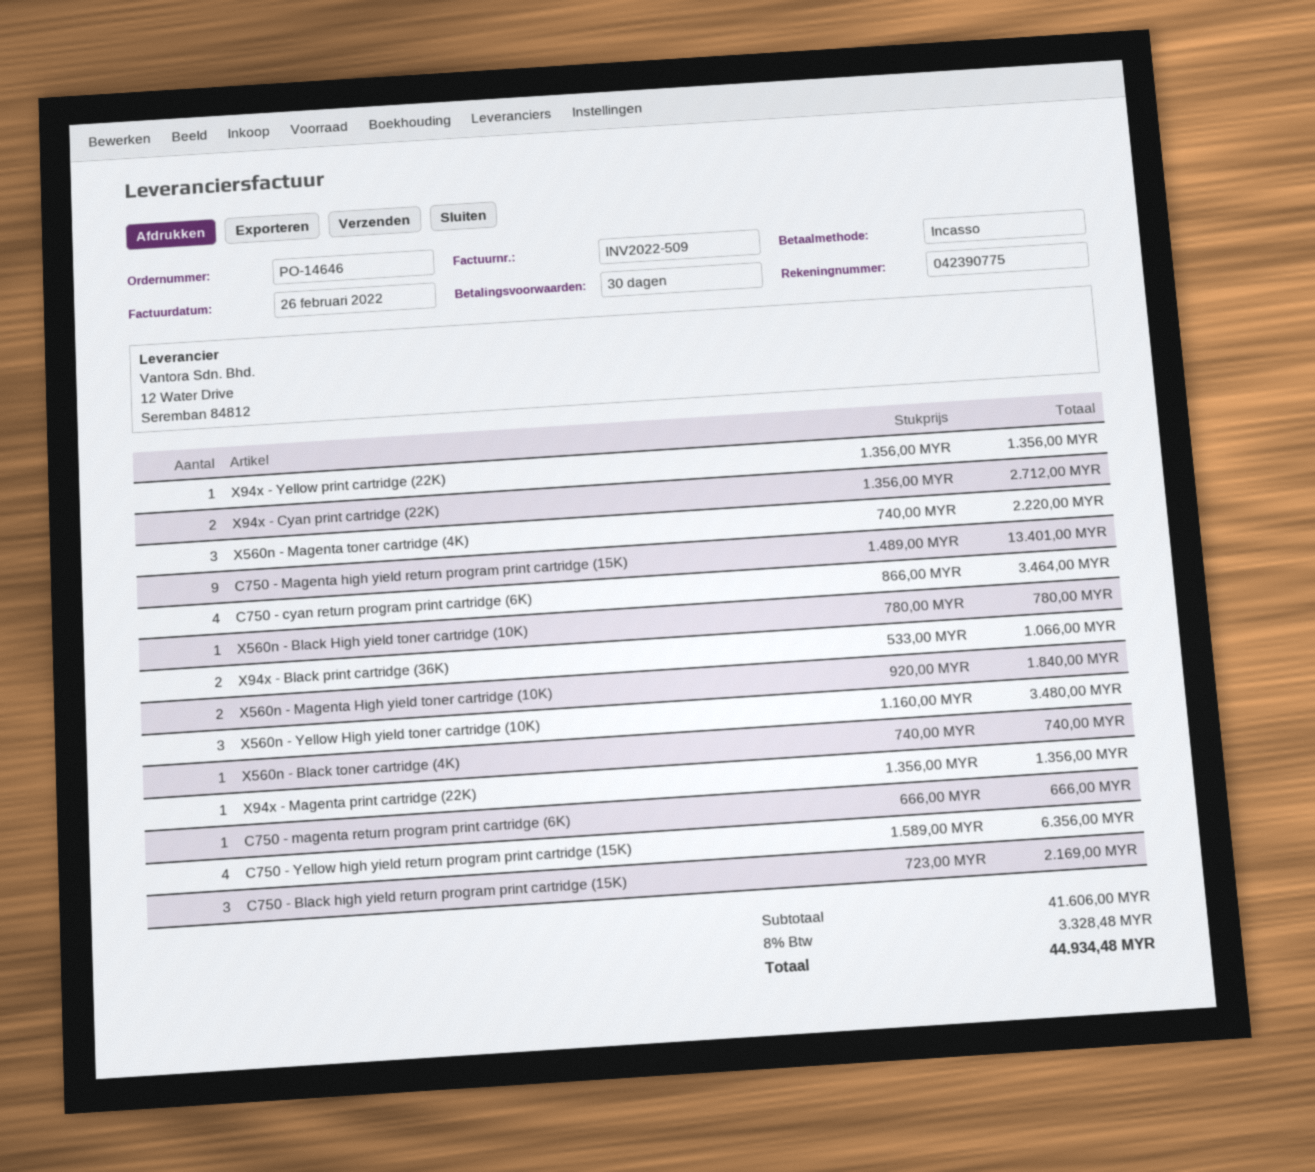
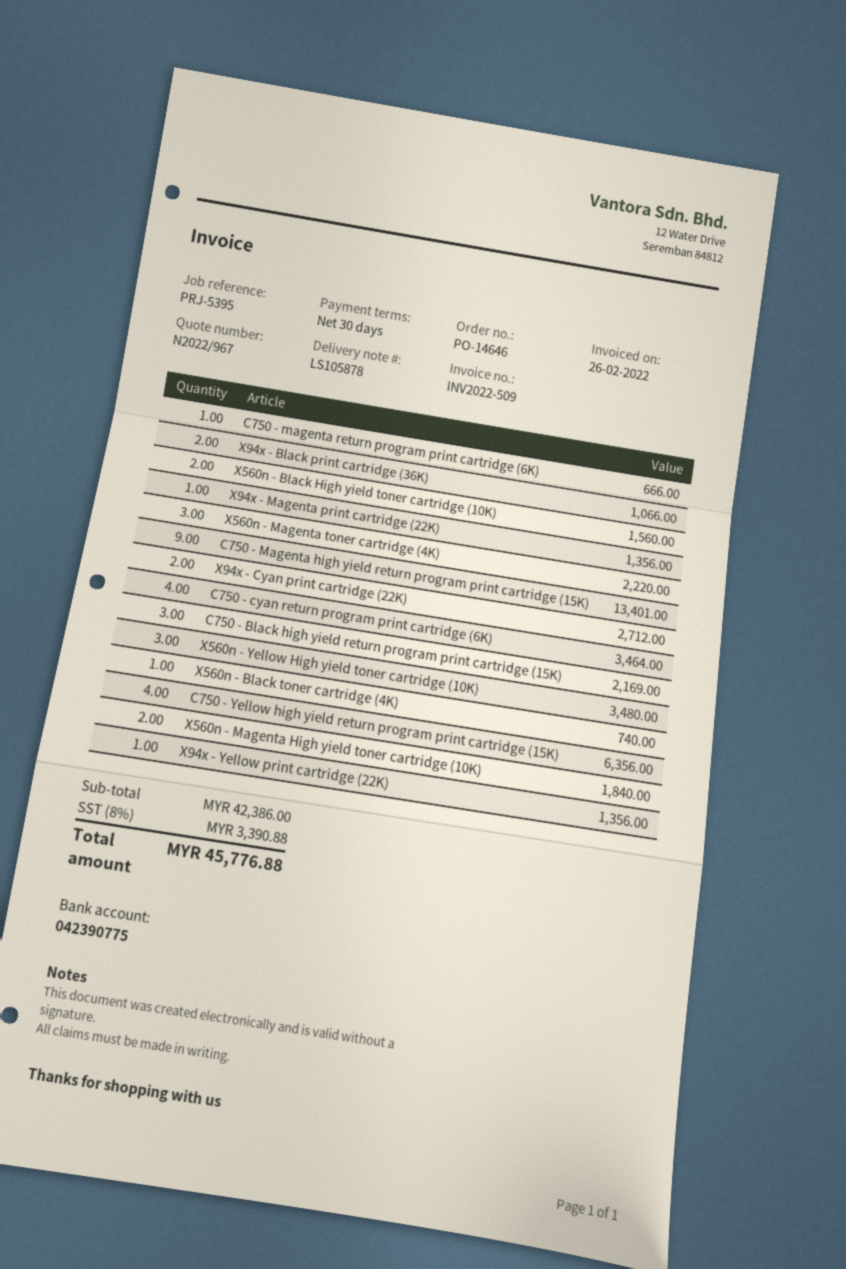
X560n - Black High yield toner cartridge (10K): 1 for 780.00 -> 2 for 1560.00
subtotal: 41606.00 -> 42386.00
tax: 8% = 3328.48 -> 8% = 3390.88
total: 44934.48 -> 45776.88

